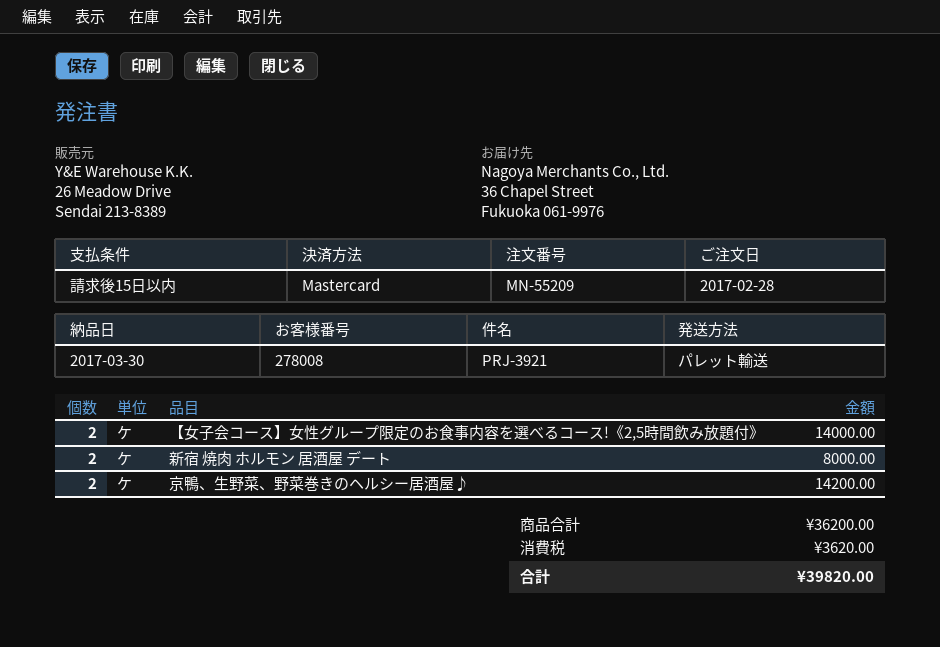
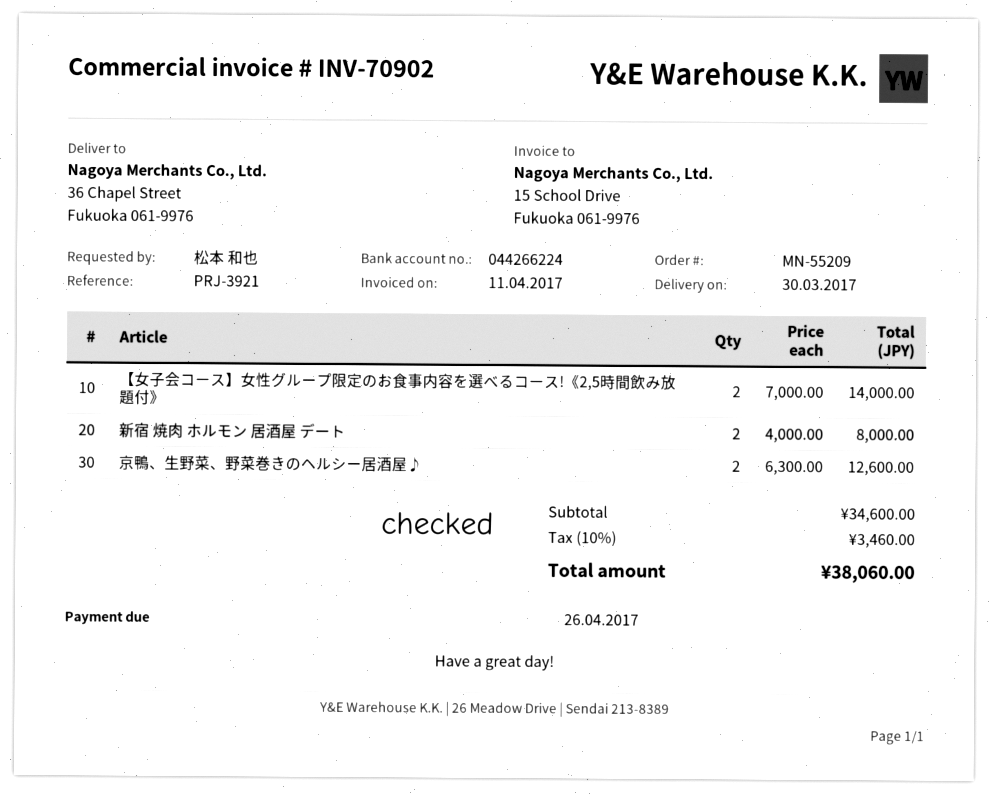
京鴨、生野菜、野菜巻きのヘルシー居酒屋♪: 2 for 14200.00 -> 2 for 12600.00
subtotal: 36200.00 -> 34600.00
tax: 3620.00 -> 3460.00
total: 39820.00 -> 38060.00

